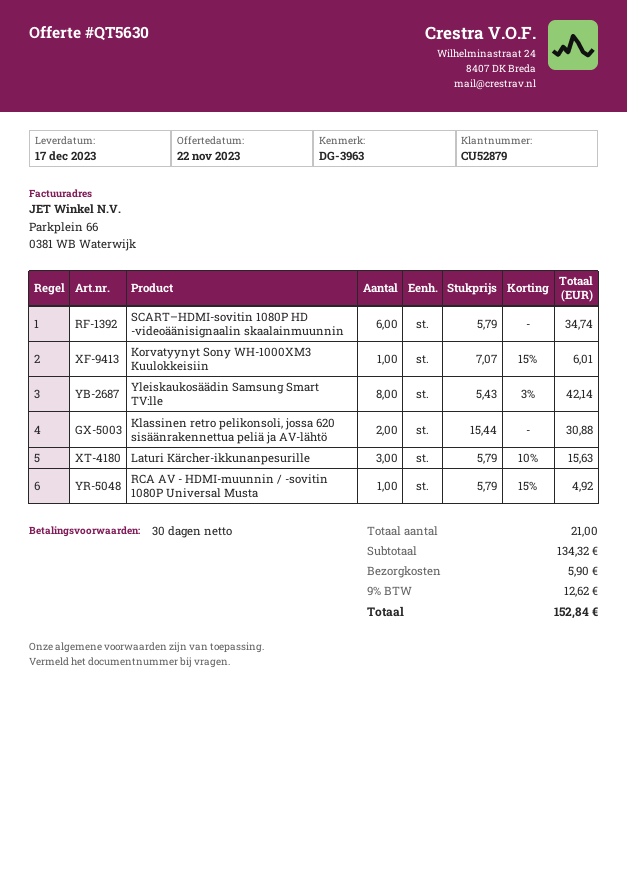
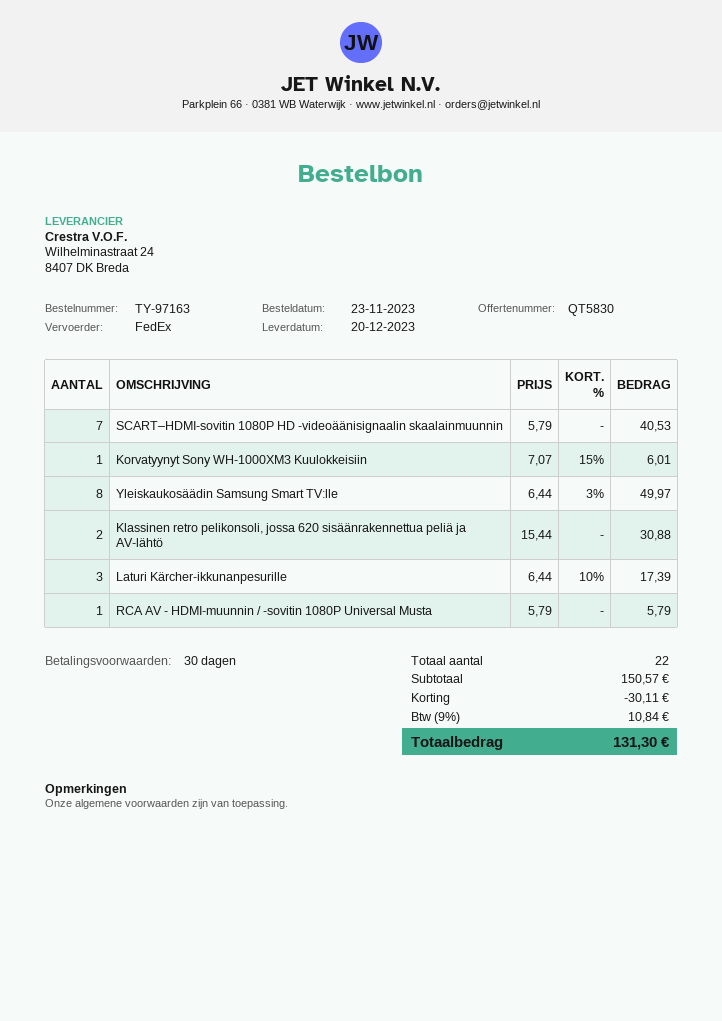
quote number: QT5630 -> QT5830
delivery date: 2023-12-17 -> 2023-12-20
SCART–HDMI-sovitin 1080P HD -videoäänisignaalin skaalainmuunnin: 6 x 5.79 = 34.74 -> 7 x 5.79 = 40.53
Yleiskaukosäädin Samsung Smart TV:lle: 8 x 5.43 - 3% = 42.14 -> 8 x 6.44 - 3% = 49.97
Laturi Kärcher-ikkunanpesurille: 3 x 5.79 - 10% = 15.63 -> 3 x 6.44 - 10% = 17.39
RCA AV - HDMI-muunnin / -sovitin 1080P Universal Musta: 1 x 5.79 - 15% = 4.92 -> 1 x 5.79 = 5.79
total quantity: 21 -> 22
subtotal: 134.32 -> 150.57
discount: none -> 30.11
shipping: 5.90 -> none
tax: 9% = 12.62 -> 9% = 10.84
total: 152.84 -> 131.30

